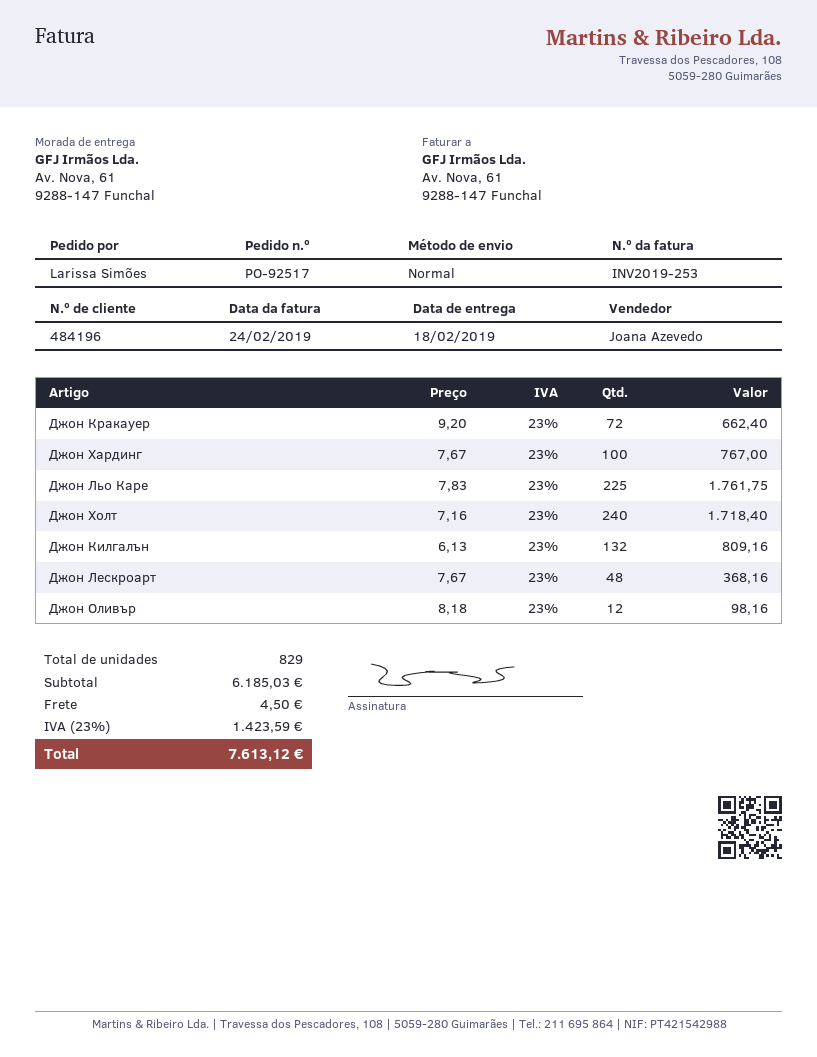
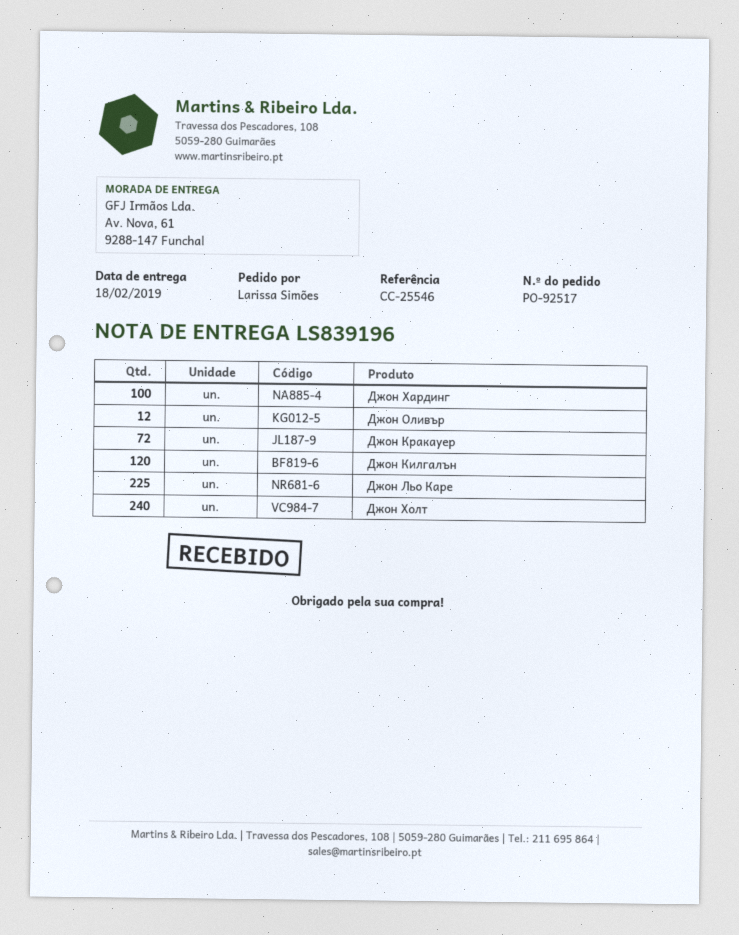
Джон Килгалън: 132 -> 120
Джон Лескроарт: 48 -> none

